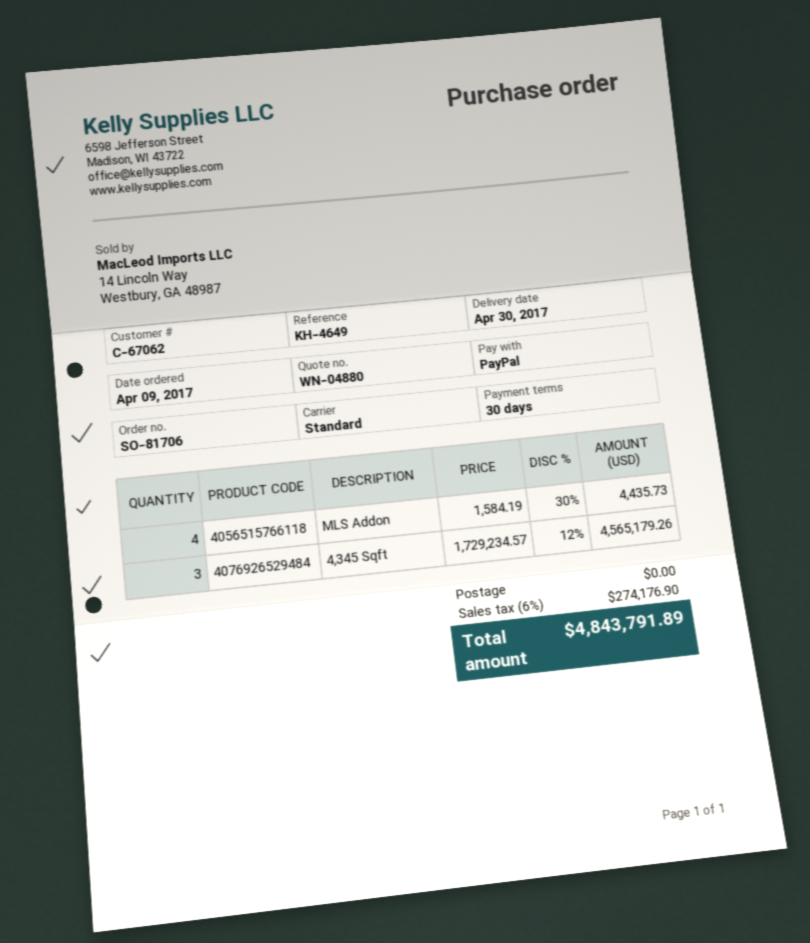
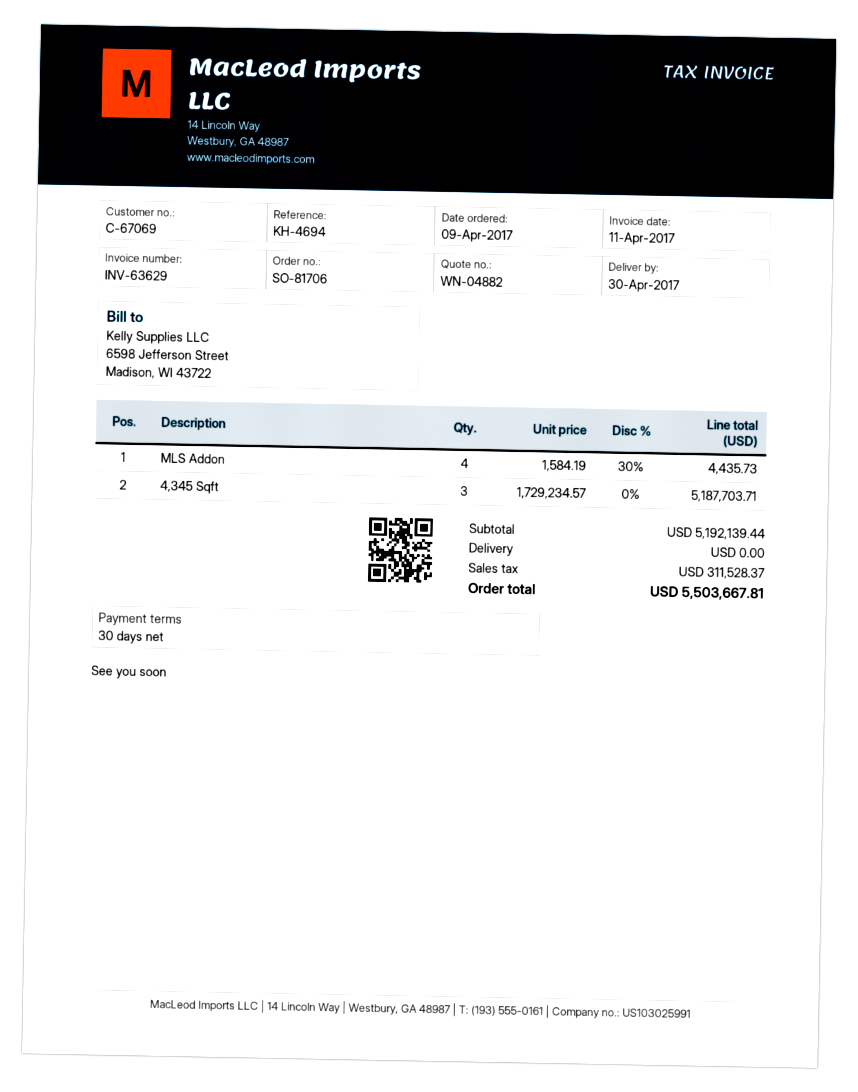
quote number: WN-04880 -> WN-04882
customer number: C-67062 -> C-67069
reference: KH-4649 -> KH-4694
4,345 Sqft: 3 x 1729234.57 - 12% = 4565179.26 -> 3 x 1729234.57 = 5187703.71
tax: 274176.90 -> 311528.37
total: 4843791.89 -> 5503667.81

